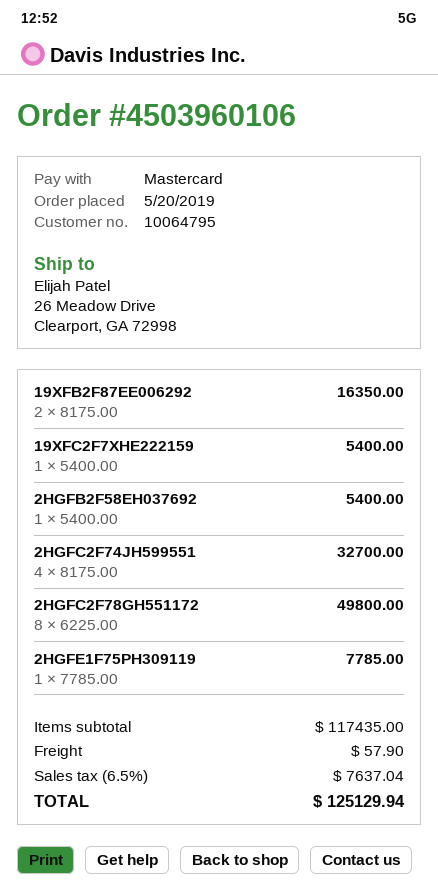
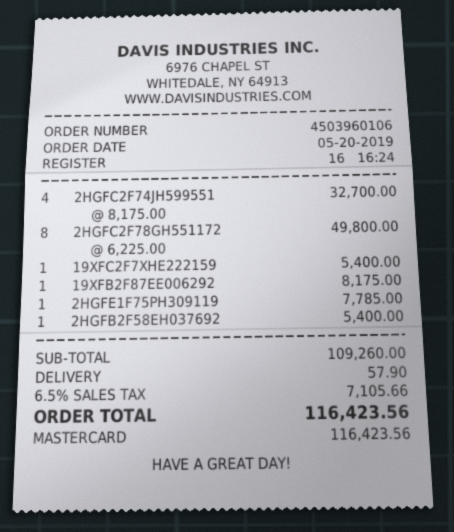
19XFB2F87EE006292: 2 x 8175.00 = 16350.00 -> 1 x 8175.00 = 8175.00
subtotal: 117435.00 -> 109260.00
tax: 6.5% = 7637.04 -> 6.5% = 7105.66
total: 125129.94 -> 116423.56

